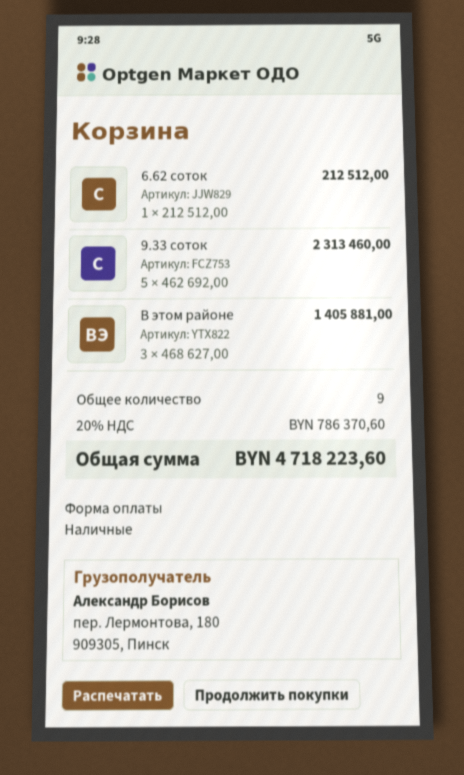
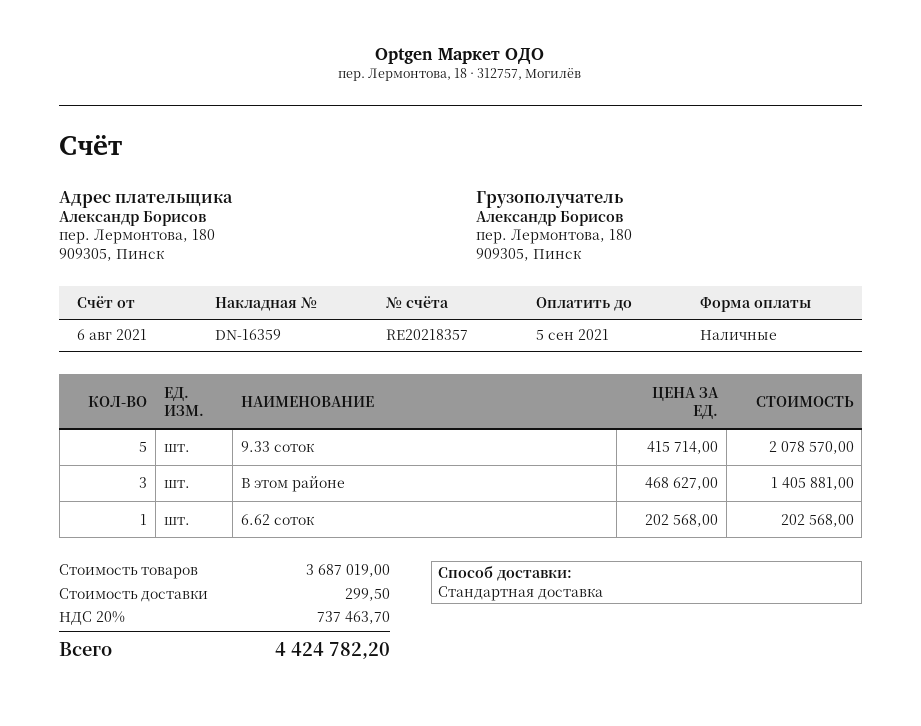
6.62 соток: 1 x 212512.00 = 212512.00 -> 1 x 202568.00 = 202568.00
9.33 соток: 5 x 462692.00 = 2313460.00 -> 5 x 415714.00 = 2078570.00
shipping: none -> 299.50
tax: 20% = 786370.60 -> 20% = 737463.70
total: 4718223.60 -> 4424782.20

